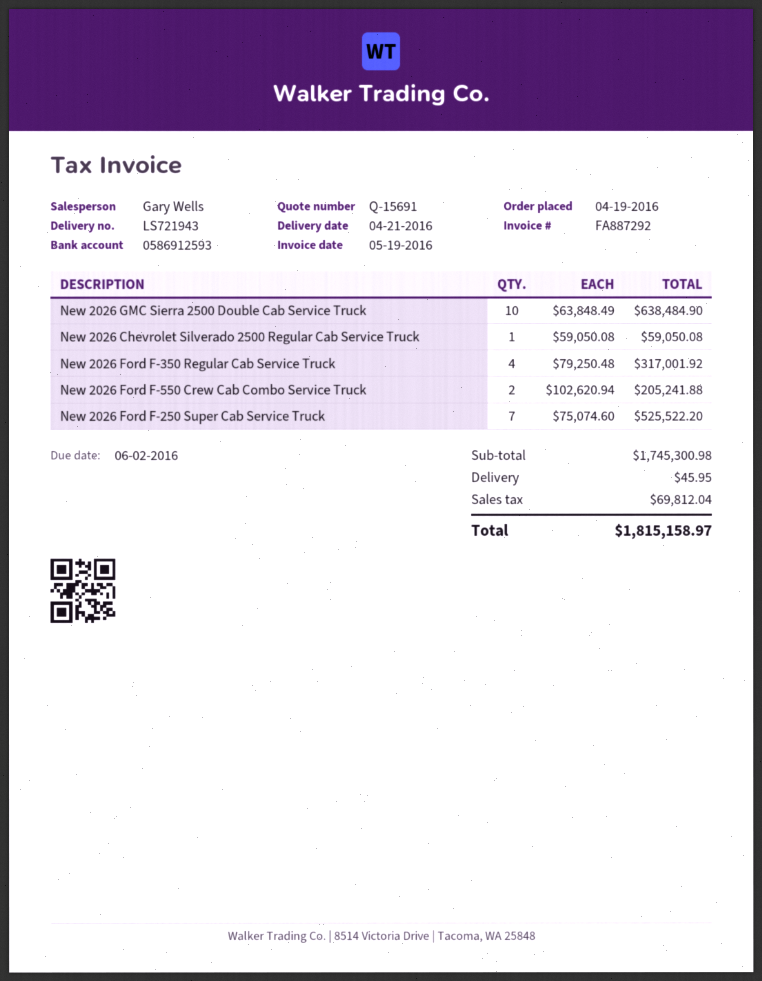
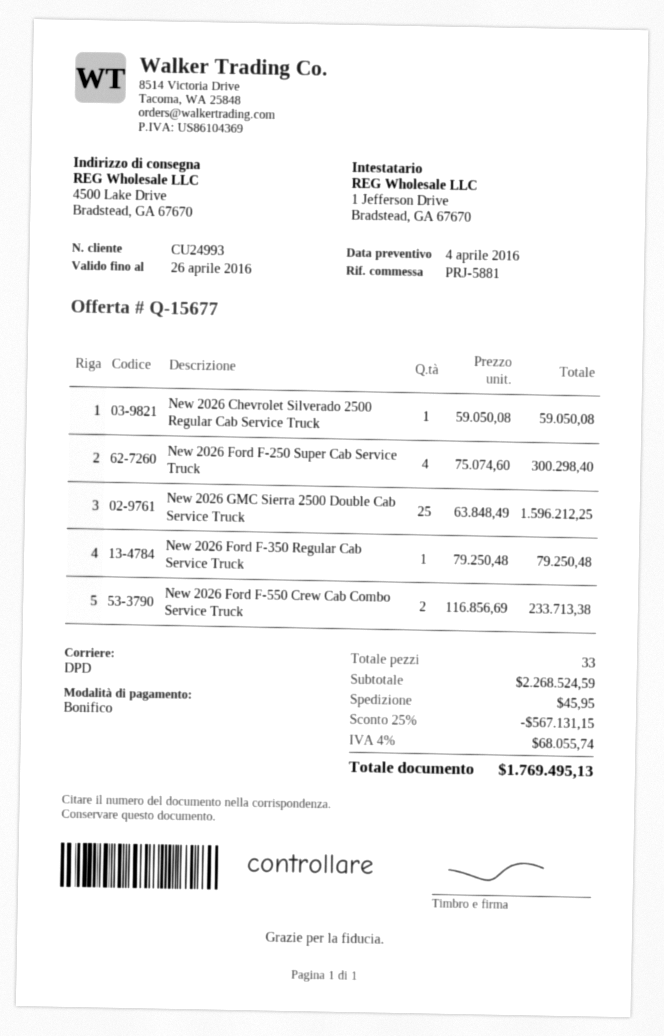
quote number: Q-15691 -> Q-15677
New 2026 GMC Sierra 2500 Double Cab Service Truck: 10 x 63848.49 = 638484.90 -> 25 x 63848.49 = 1596212.25
New 2026 Ford F-350 Regular Cab Service Truck: 4 x 79250.48 = 317001.92 -> 1 x 79250.48 = 79250.48
New 2026 Ford F-550 Crew Cab Combo Service Truck: 2 x 102620.94 = 205241.88 -> 2 x 116856.69 = 233713.38
New 2026 Ford F-250 Super Cab Service Truck: 7 x 75074.60 = 525522.20 -> 4 x 75074.60 = 300298.40
subtotal: 1745300.98 -> 2268524.59
discount: none -> 25% = 567131.15
tax: 69812.04 -> 68055.74
total: 1815158.97 -> 1769495.13

